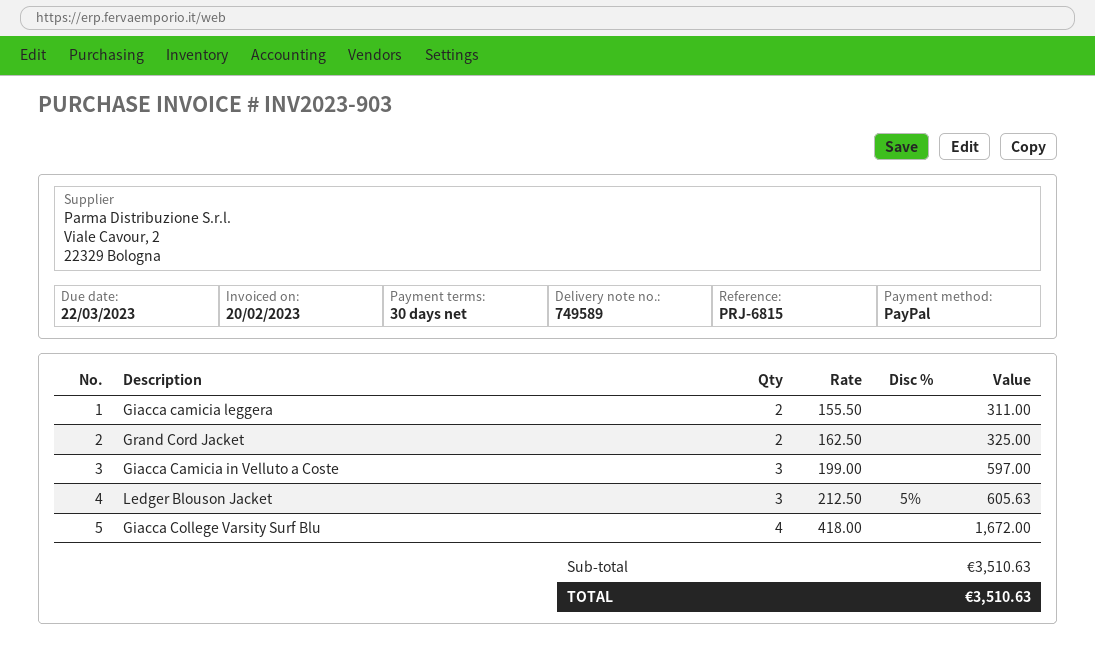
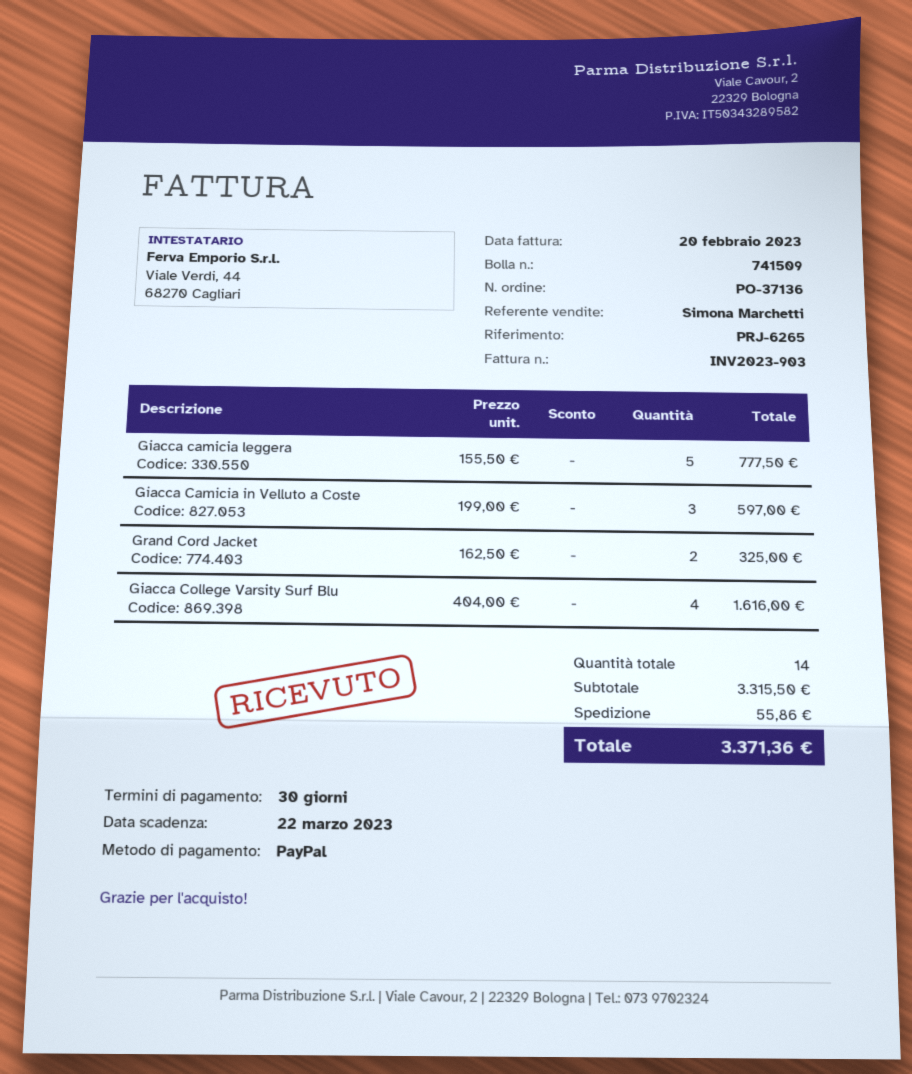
delivery note number: 749589 -> 741509
reference: PRJ-6815 -> PRJ-6265
Giacca camicia leggera: 2 x 155.50 = 311.00 -> 5 x 155.50 = 777.50
Ledger Blouson Jacket: 3 x 212.50 - 5% = 605.63 -> none
Giacca College Varsity Surf Blu: 4 x 418.00 = 1672.00 -> 4 x 404.00 = 1616.00
subtotal: 3510.63 -> 3315.50
shipping: none -> 55.86
total: 3510.63 -> 3371.36

